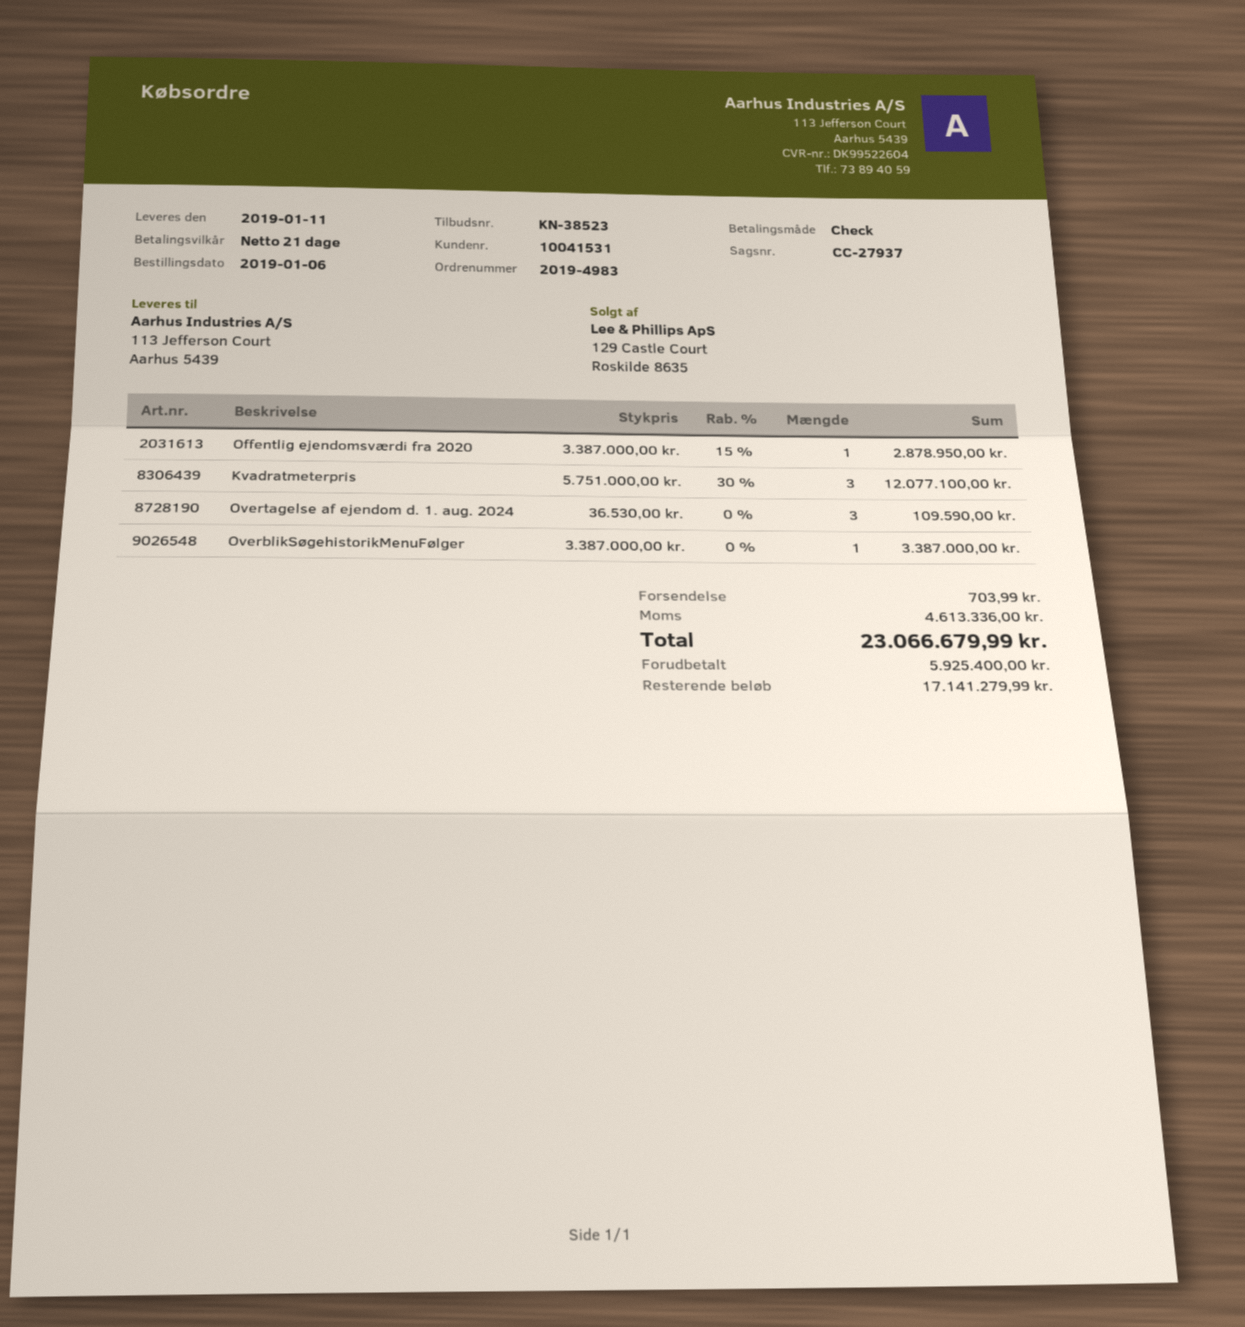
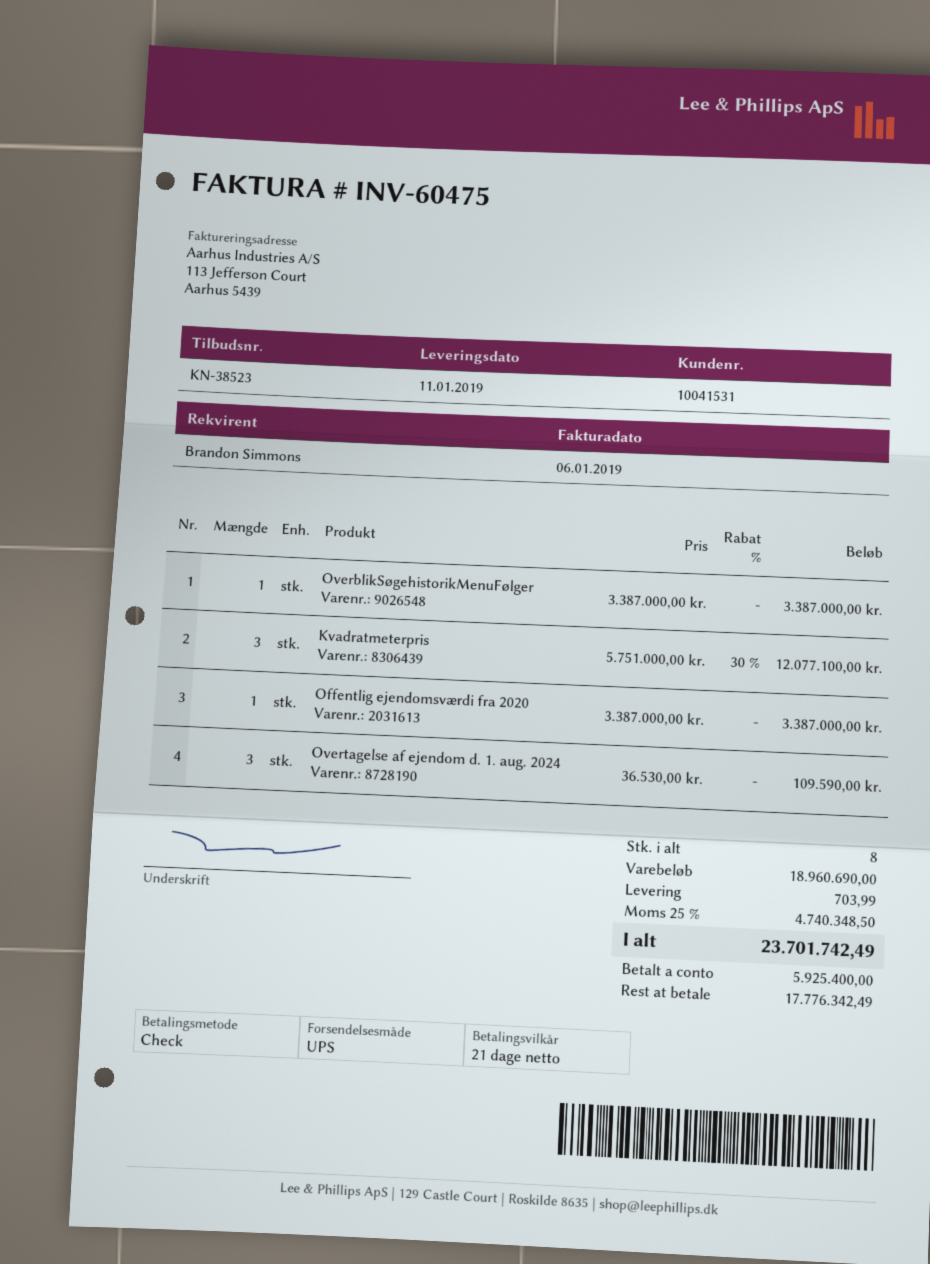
Offentlig ejendomsværdi fra 2020: 1 x 3387000.00 - 15% = 2878950.00 -> 1 x 3387000.00 = 3387000.00
tax: 4613336.00 -> 4740348.50
total: 23066679.99 -> 23701742.49
balance: 17141279.99 -> 17776342.49

